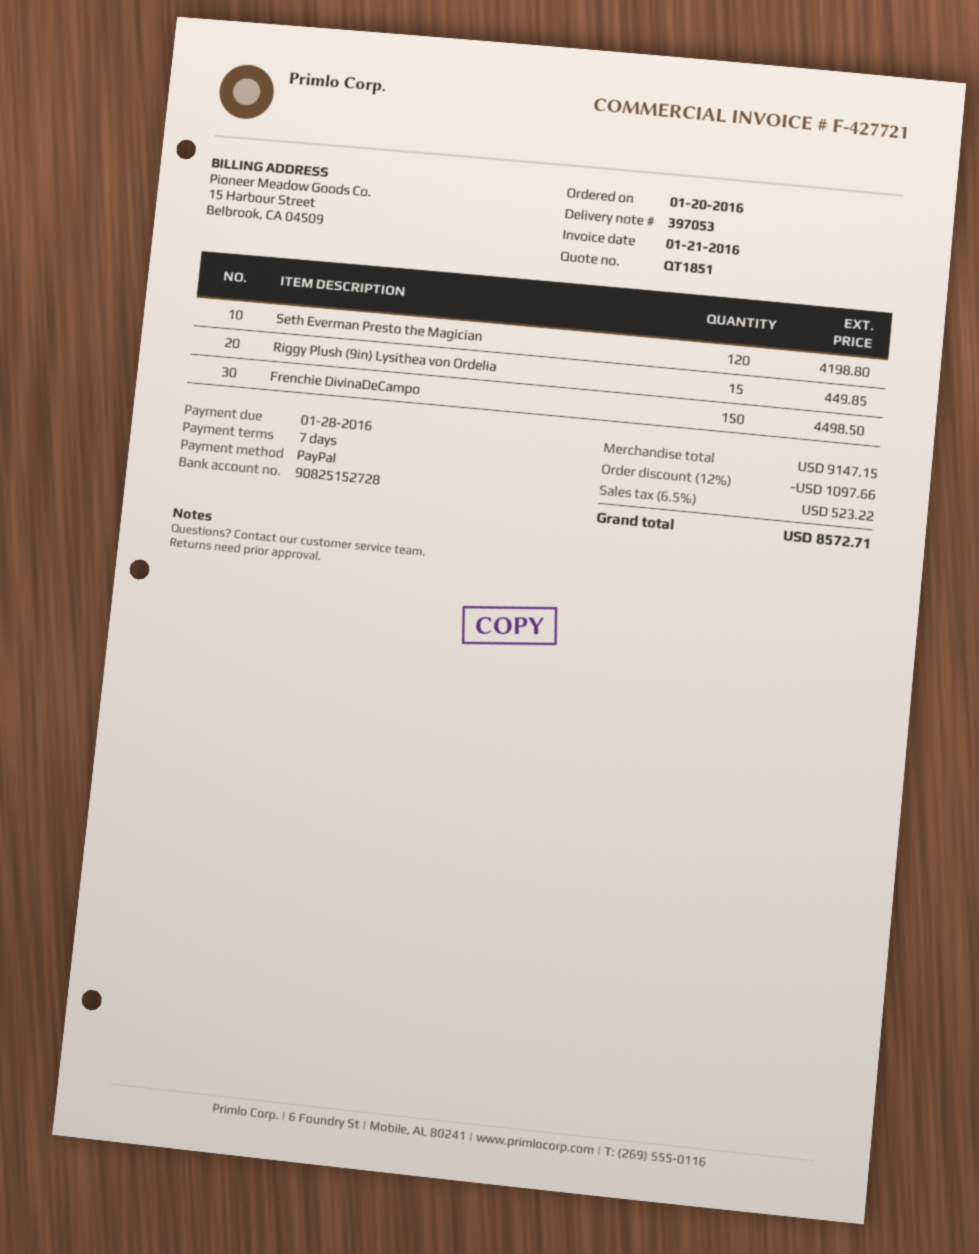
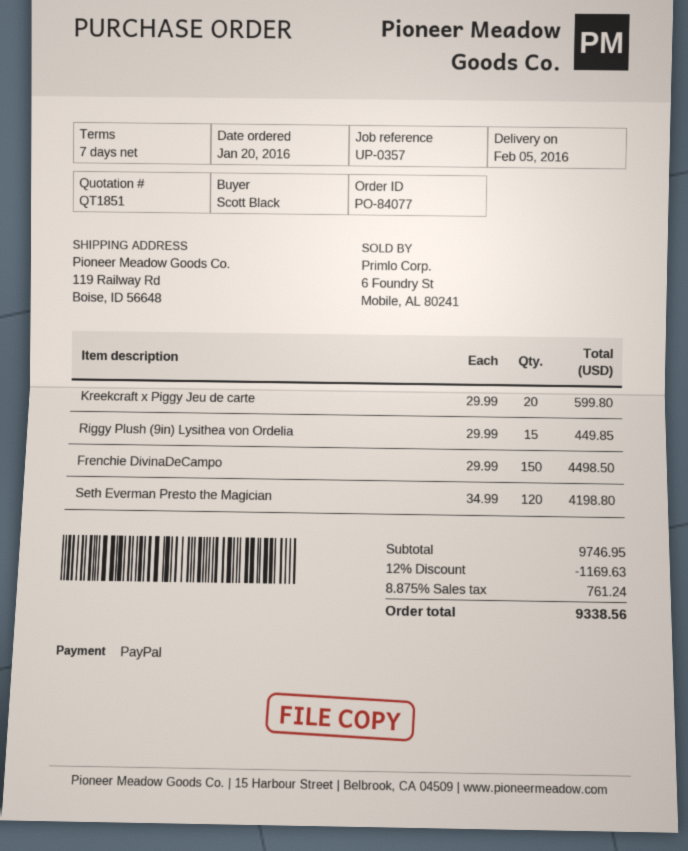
Kreekcraft x Piggy Jeu de carte: none -> 20 for 599.80
subtotal: 9147.15 -> 9746.95
discount: 12% = 1097.66 -> 12% = 1169.63
tax: 6.5% = 523.22 -> 8.875% = 761.24
total: 8572.71 -> 9338.56

